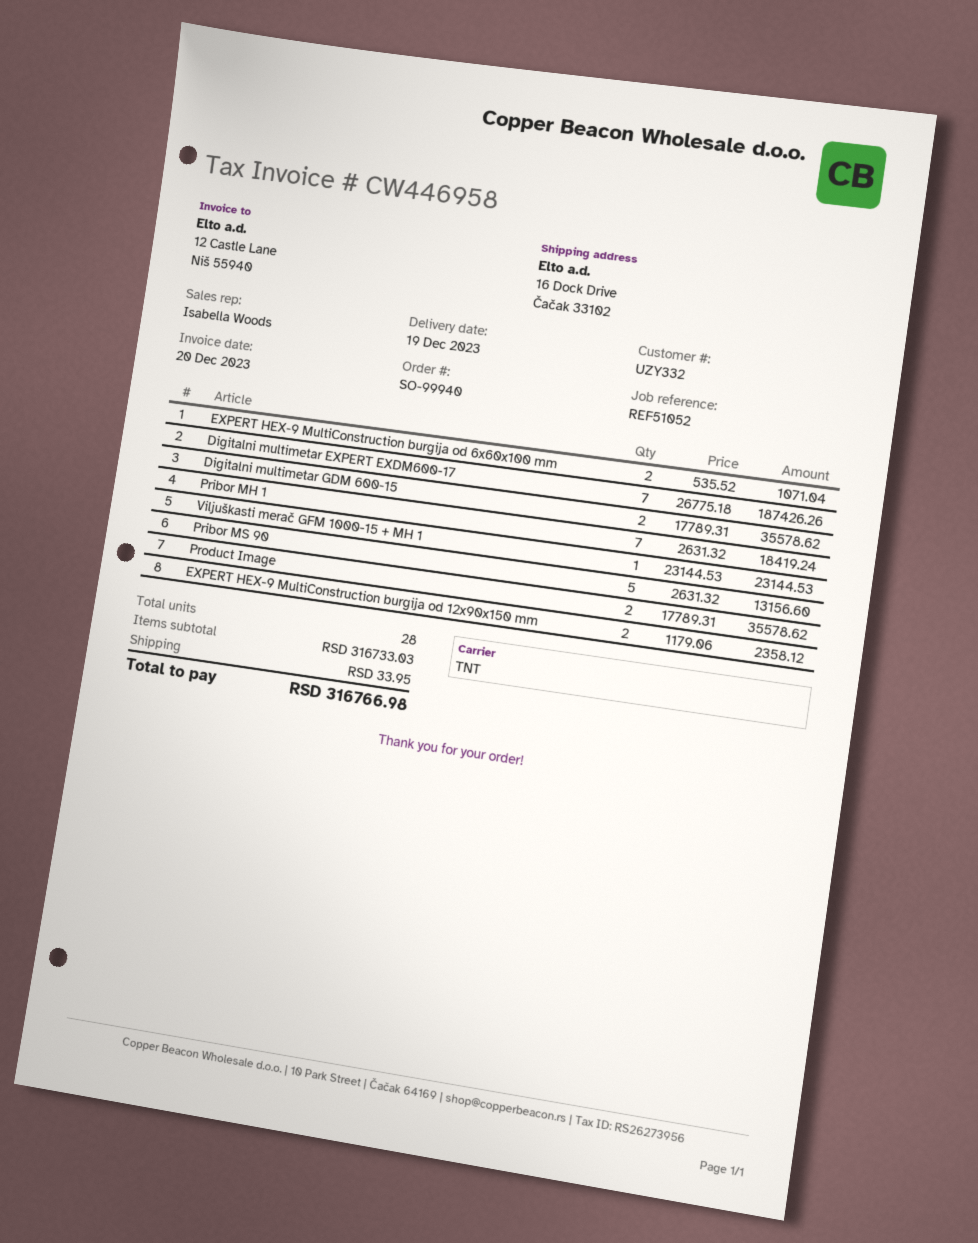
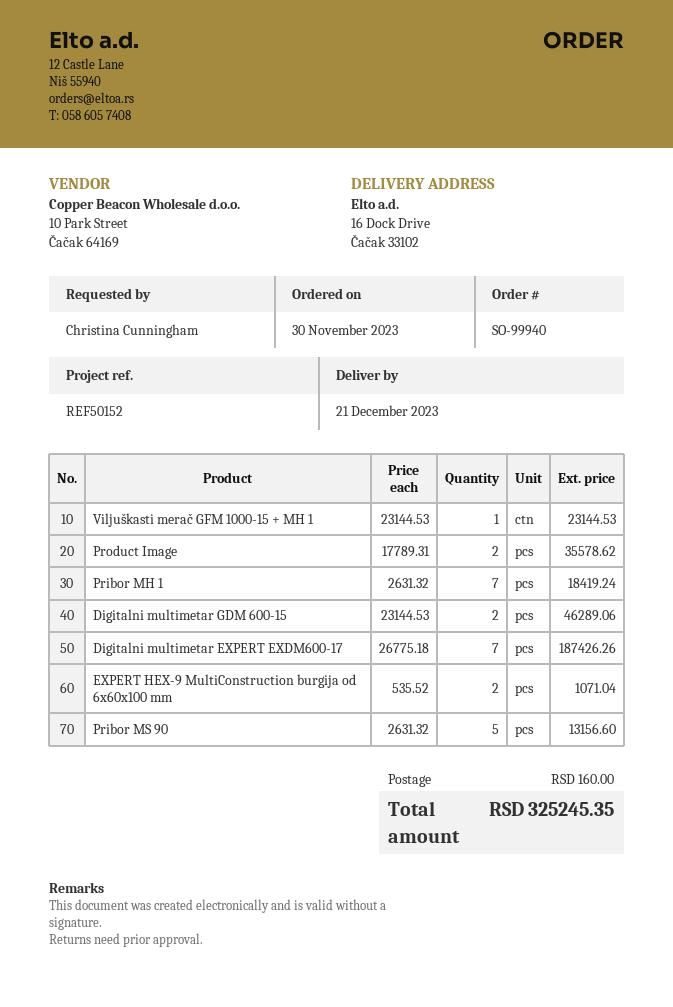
delivery date: 2023-12-19 -> 2023-12-21
reference: REF51052 -> REF50152
Digitalni multimetar GDM 600-15: 2 x 17789.31 = 35578.62 -> 2 x 23144.53 = 46289.06
EXPERT HEX-9 MultiConstruction burgija od 12x90x150 mm: 2 x 1179.06 = 2358.12 -> none
shipping: 33.95 -> 160.00
total: 316766.98 -> 325245.35

